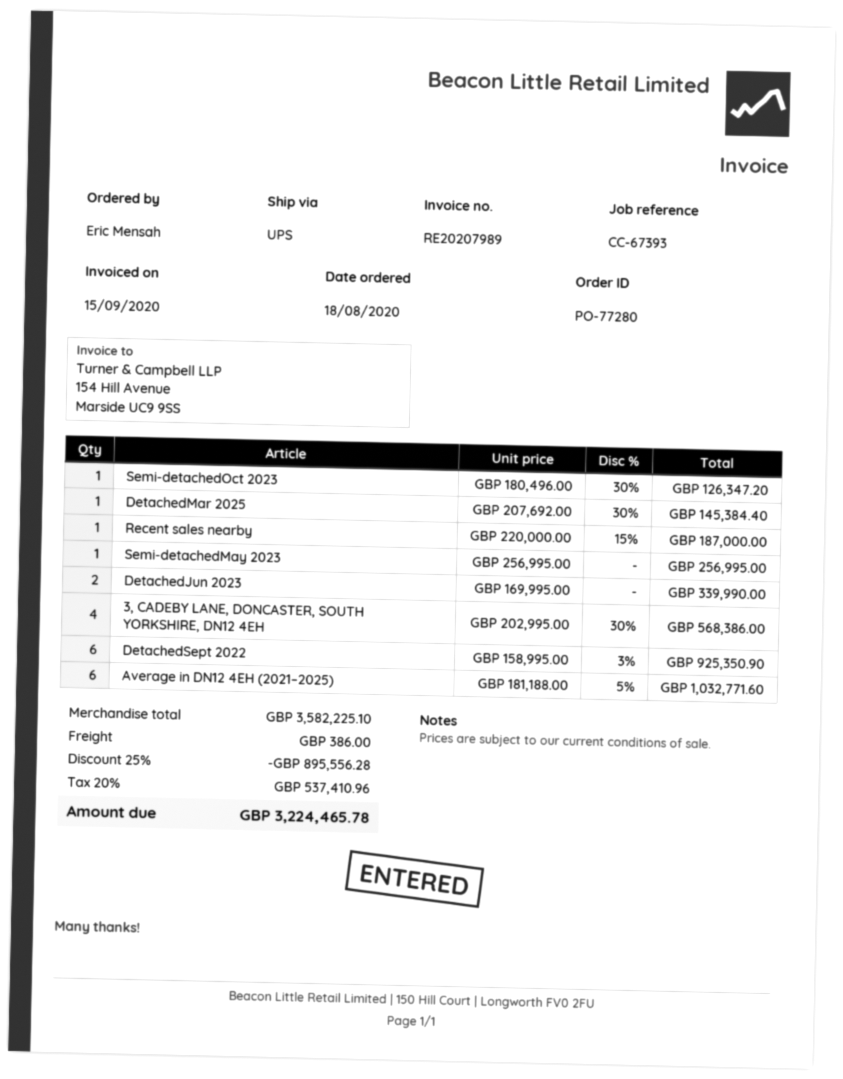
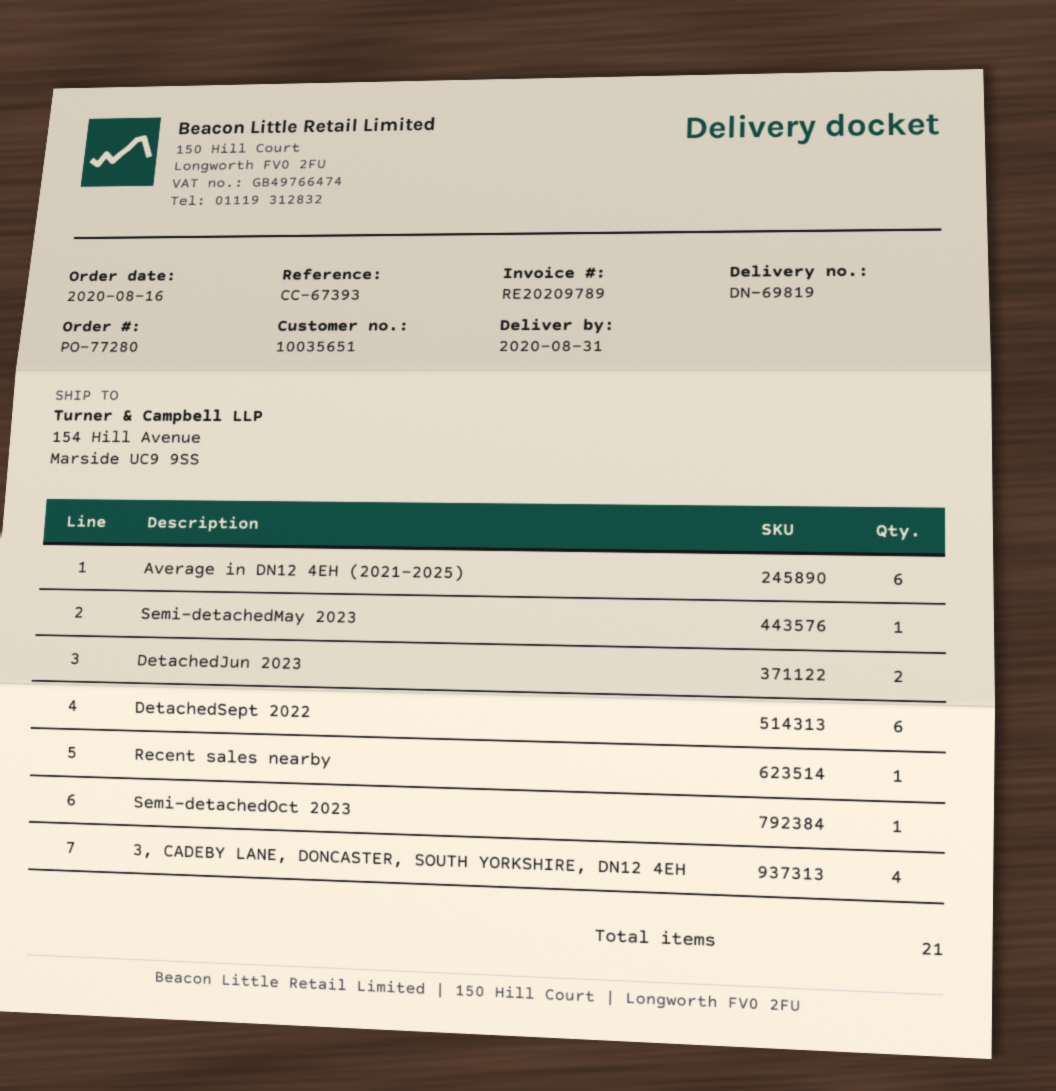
order date: 2020-08-18 -> 2020-08-16
invoice number: RE20207989 -> RE20209789
DetachedMar 2025: 1 -> none

